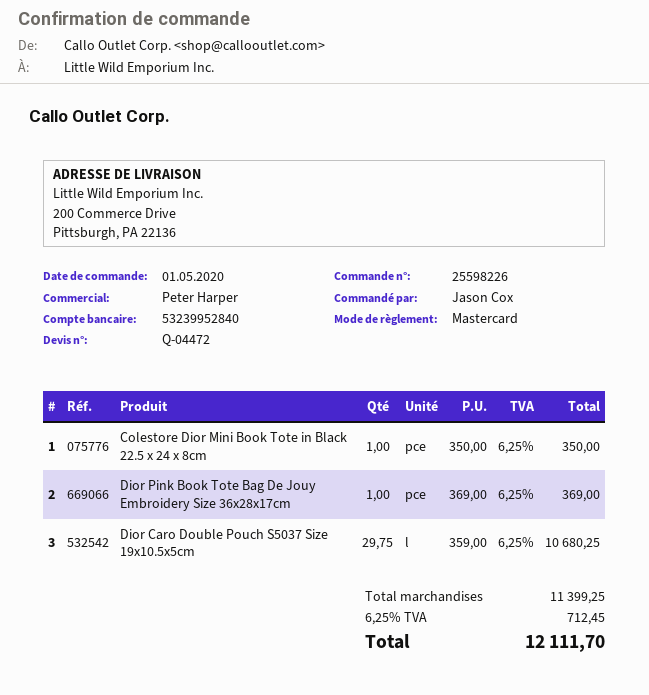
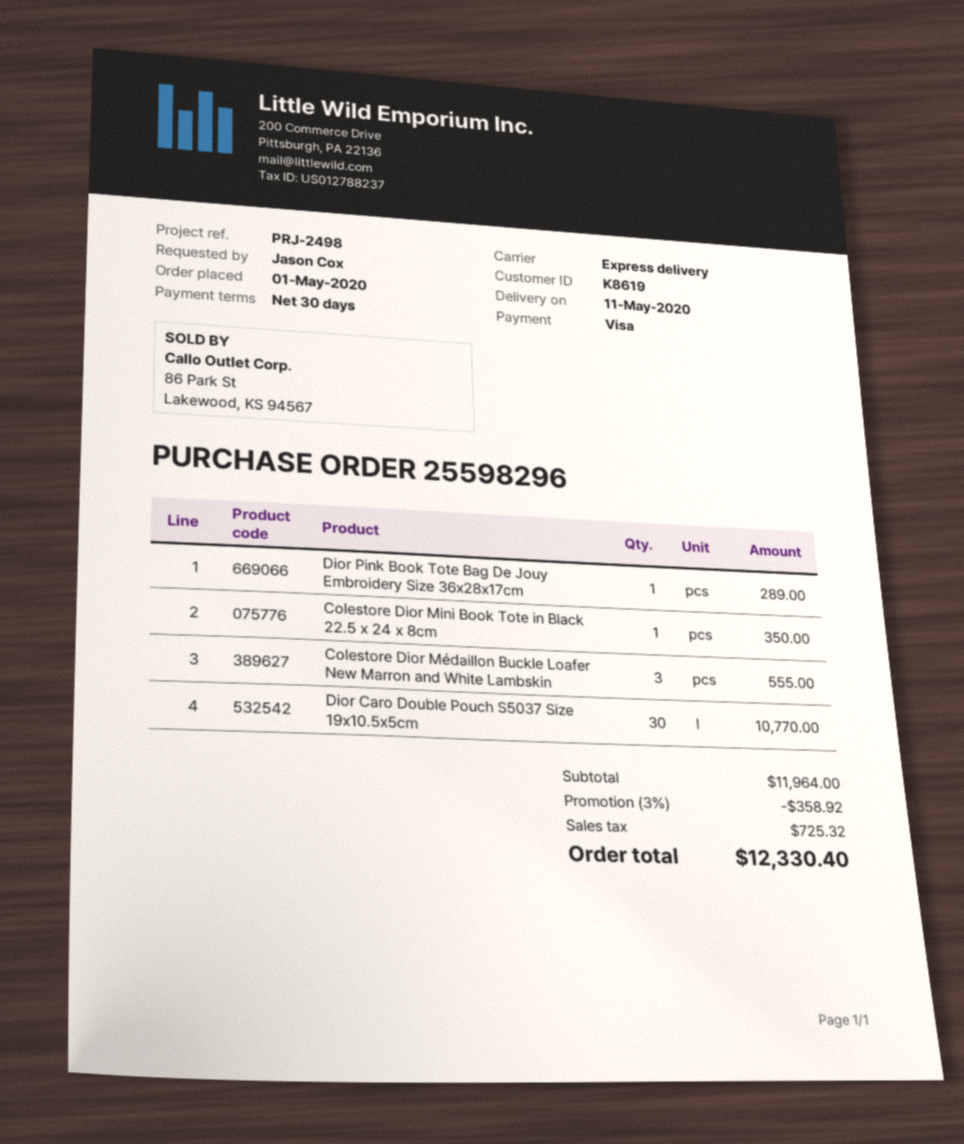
order number: 25598226 -> 25598296
payment method: Mastercard -> Visa
Dior Pink Book Tote Bag De Jouy Embroidery Size 36x28x17cm: 1 for 369.00 -> 1 for 289.00
Dior Caro Double Pouch S5037 Size 19x10.5x5cm: 29.75 for 10680.25 -> 30 for 10770.00
Colestore Dior Médaillon Buckle Loafer New Marron and White Lambskin: none -> 3 for 555.00
subtotal: 11399.25 -> 11964.00
discount: none -> 3% = 358.92
tax: 712.45 -> 725.32
total: 12111.70 -> 12330.40

